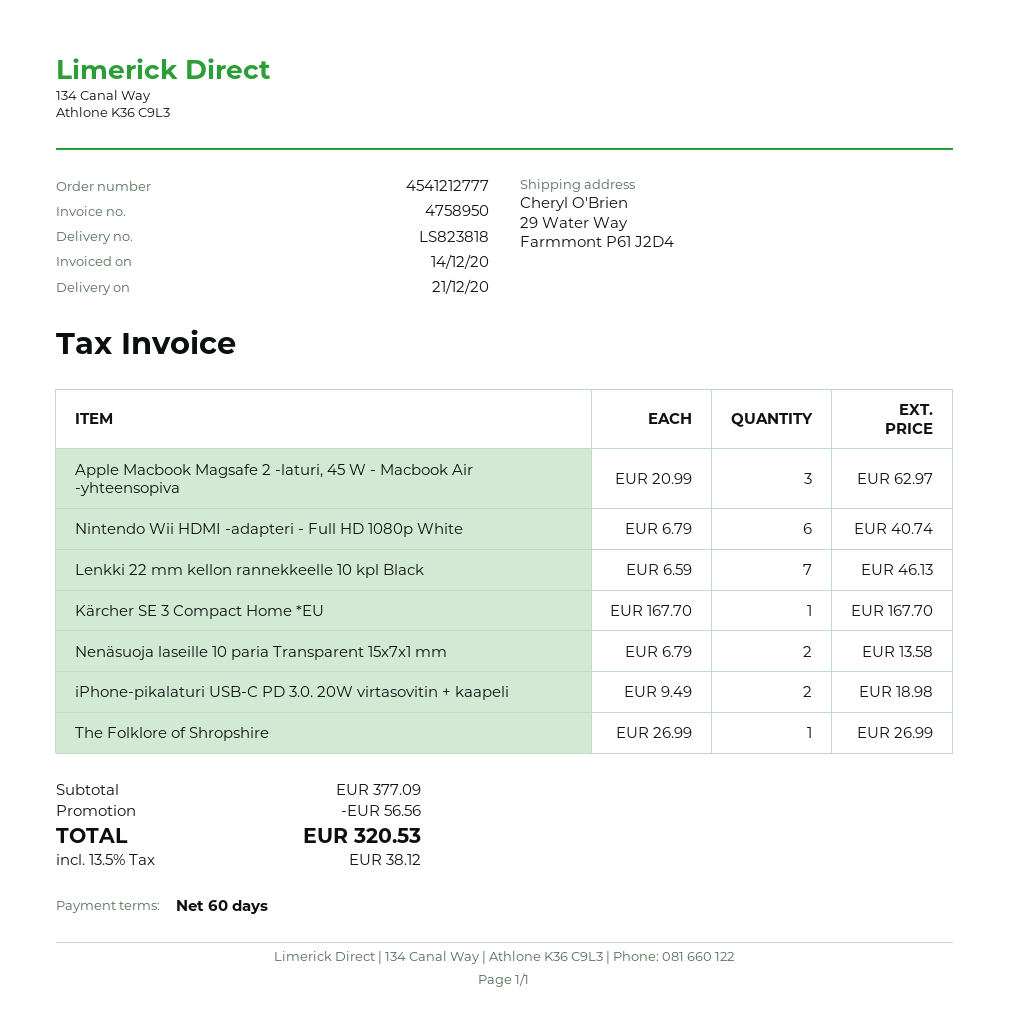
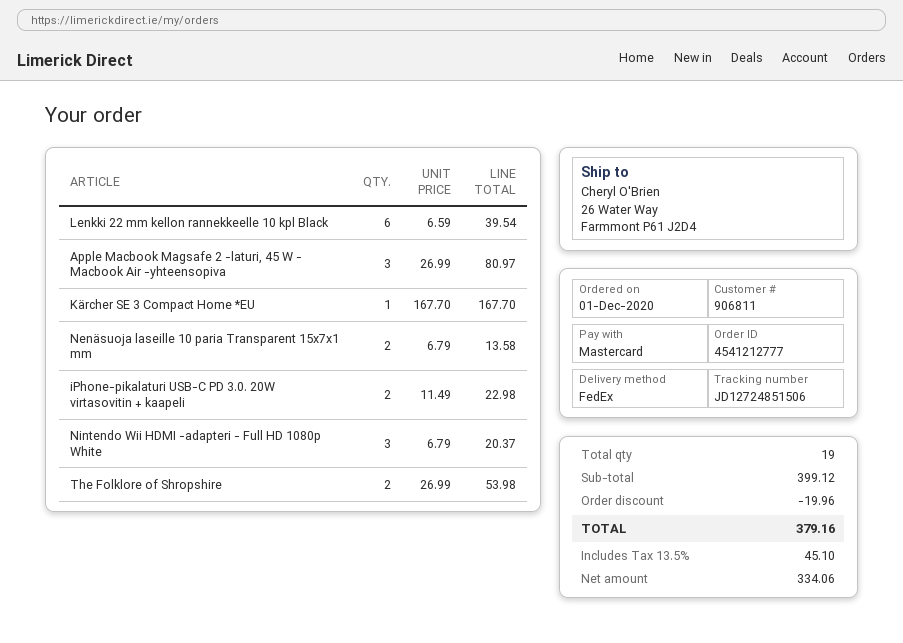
ship to: 29 Water Way, Farmmont P61 J2D4 -> 26 Water Way, Farmmont P61 J2D4
Apple Macbook Magsafe 2 -laturi, 45 W - Macbook Air -yhteensopiva: 3 x 20.99 = 62.97 -> 3 x 26.99 = 80.97
Nintendo Wii HDMI -adapteri - Full HD 1080p White: 6 x 6.79 = 40.74 -> 3 x 6.79 = 20.37
Lenkki 22 mm kellon rannekkeelle 10 kpl Black: 7 x 6.59 = 46.13 -> 6 x 6.59 = 39.54
iPhone-pikalaturi USB-C PD 3.0. 20W virtasovitin + kaapeli: 2 x 9.49 = 18.98 -> 2 x 11.49 = 22.98
The Folklore of Shropshire: 1 x 26.99 = 26.99 -> 2 x 26.99 = 53.98
subtotal: 377.09 -> 399.12
discount: 56.56 -> 19.96
tax: 13.5% = 38.12 -> 13.5% = 45.10
total: 320.53 -> 379.16

